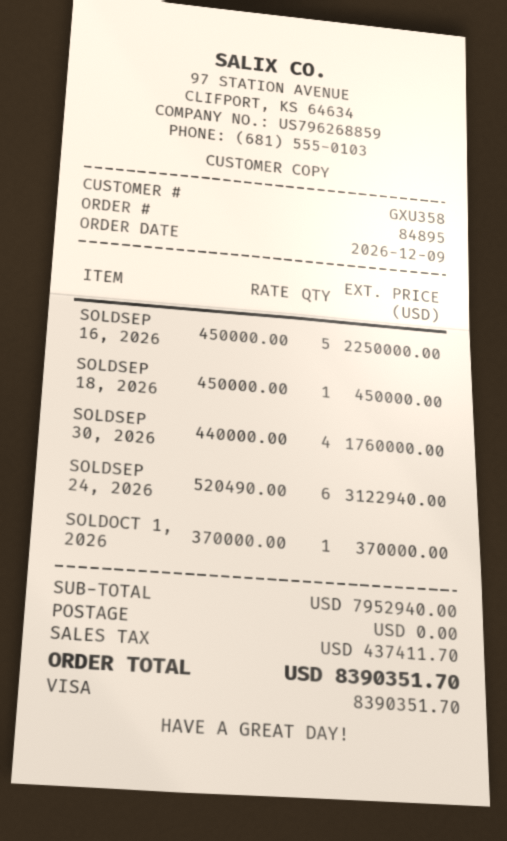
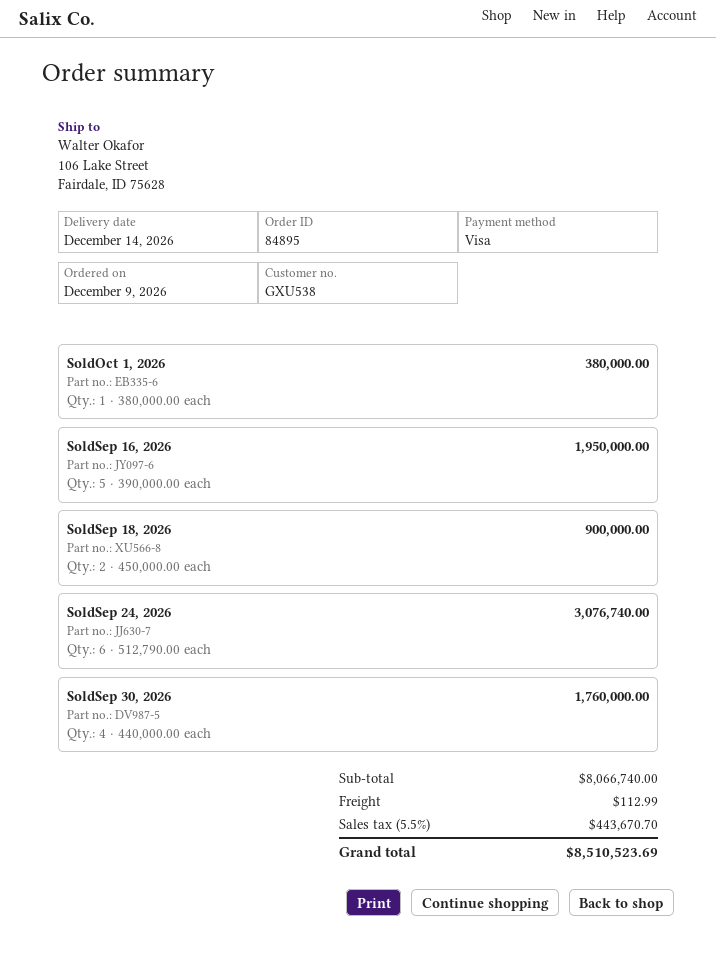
customer number: GXU358 -> GXU538
SOLDSEP 16, 2026: 5 x 450000.00 = 2250000.00 -> 5 x 390000.00 = 1950000.00
SOLDSEP 18, 2026: 1 x 450000.00 = 450000.00 -> 2 x 450000.00 = 900000.00
SOLDSEP 24, 2026: 6 x 520490.00 = 3122940.00 -> 6 x 512790.00 = 3076740.00
SOLDOCT 1, 2026: 1 x 370000.00 = 370000.00 -> 1 x 380000.00 = 380000.00
subtotal: 7952940.00 -> 8066740.00
shipping: 0.00 -> 112.99
tax: 437411.70 -> 443670.70
total: 8390351.70 -> 8510523.69

